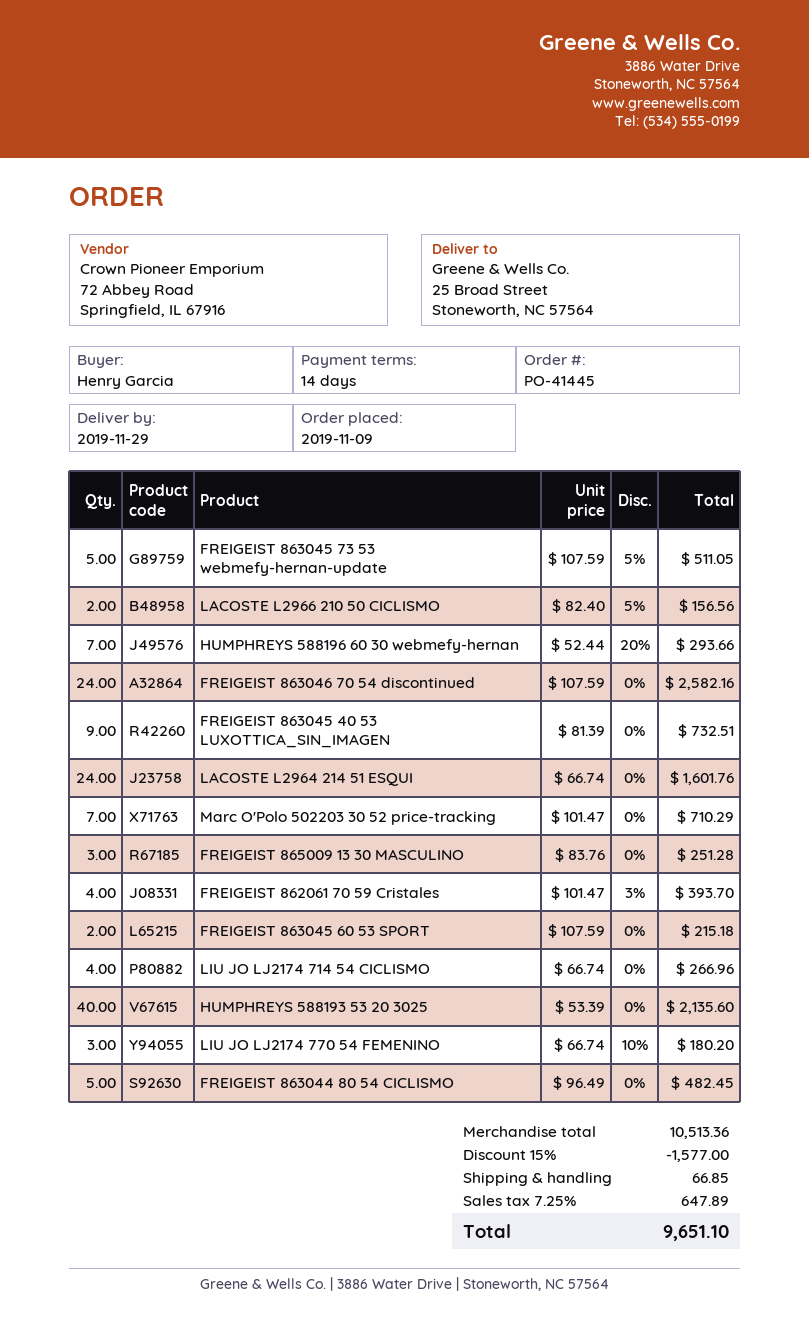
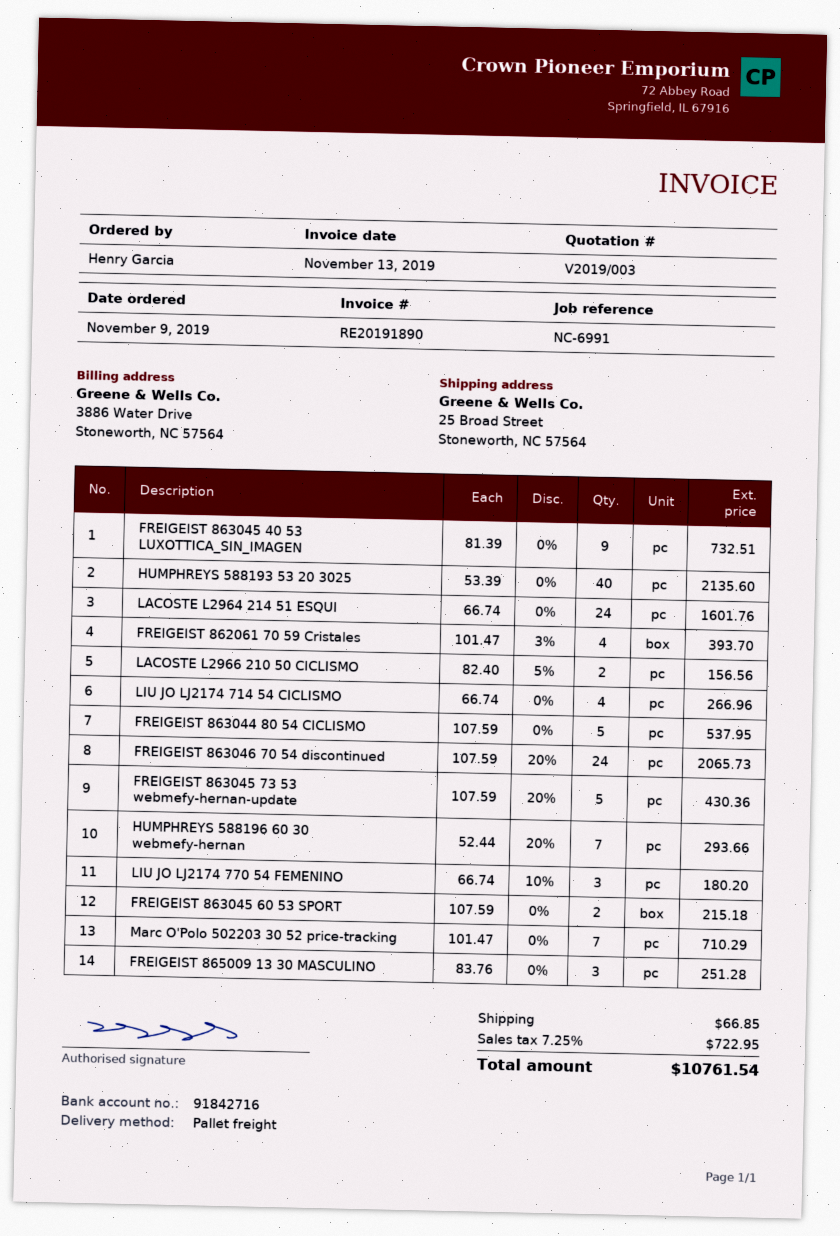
FREIGEIST 863045 73 53 webmefy-hernan-update: 5 x 107.59 - 5% = 511.05 -> 5 x 107.59 - 20% = 430.36
FREIGEIST 863046 70 54 discontinued: 24 x 107.59 = 2582.16 -> 24 x 107.59 - 20% = 2065.73
FREIGEIST 863044 80 54 CICLISMO: 5 x 96.49 = 482.45 -> 5 x 107.59 = 537.95
discount: 15% = 1577.00 -> none
tax: 7.25% = 647.89 -> 7.25% = 722.95
total: 9651.10 -> 10761.54

